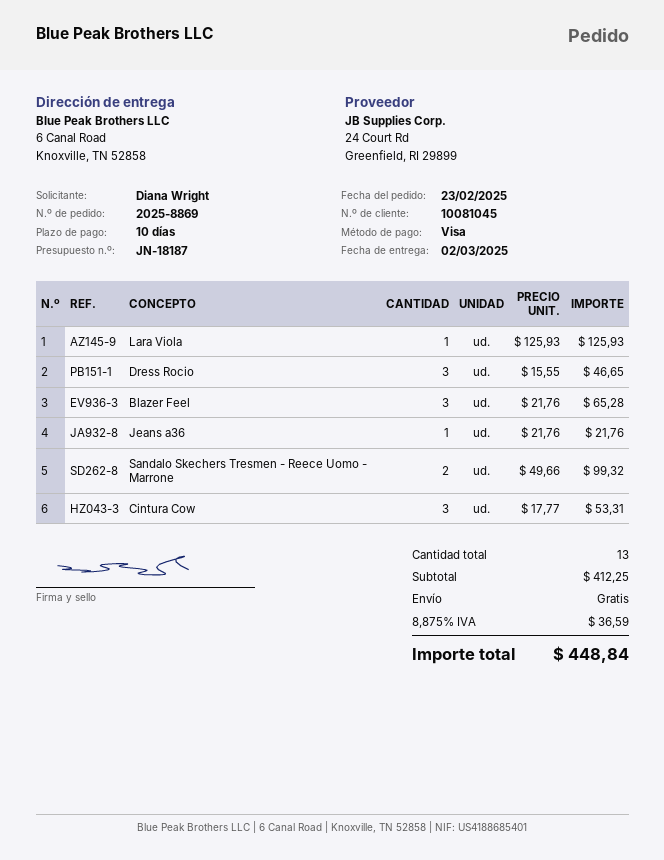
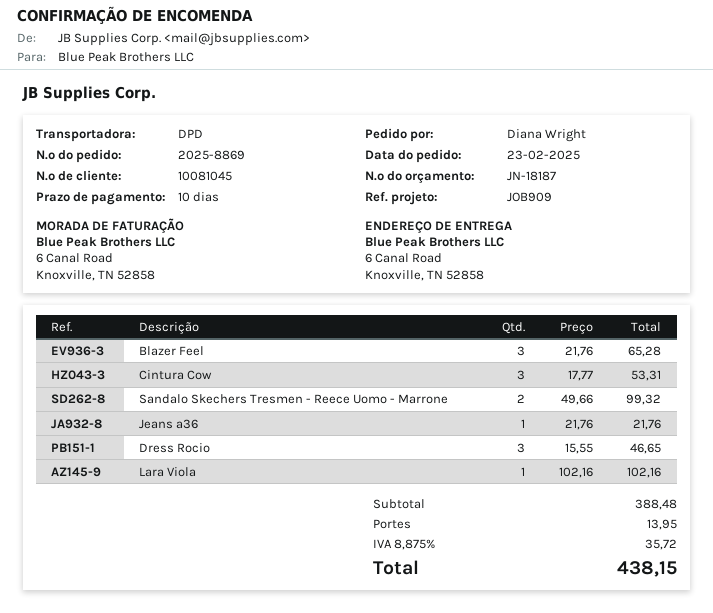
Lara Viola: 1 x 125.93 = 125.93 -> 1 x 102.16 = 102.16
subtotal: 412.25 -> 388.48
shipping: 0.00 -> 13.95
tax: 8.875% = 36.59 -> 8.875% = 35.72
total: 448.84 -> 438.15

